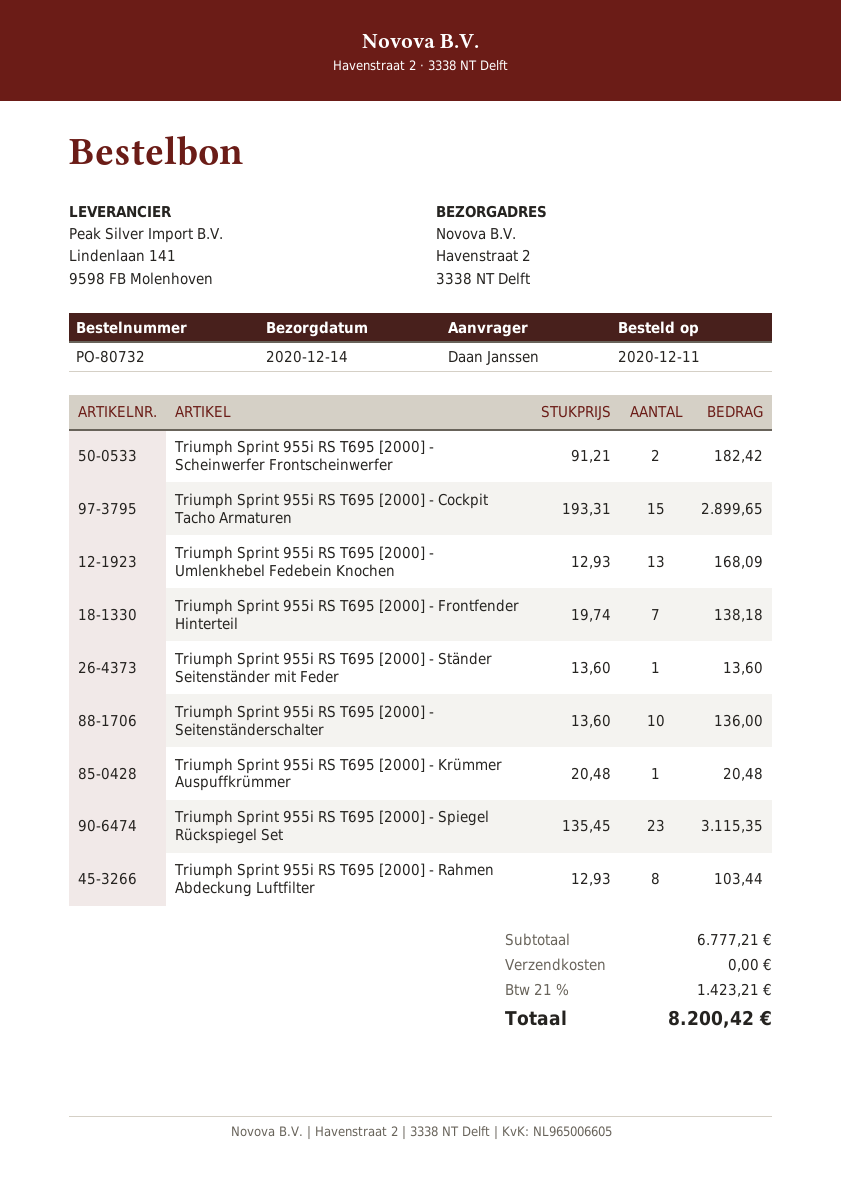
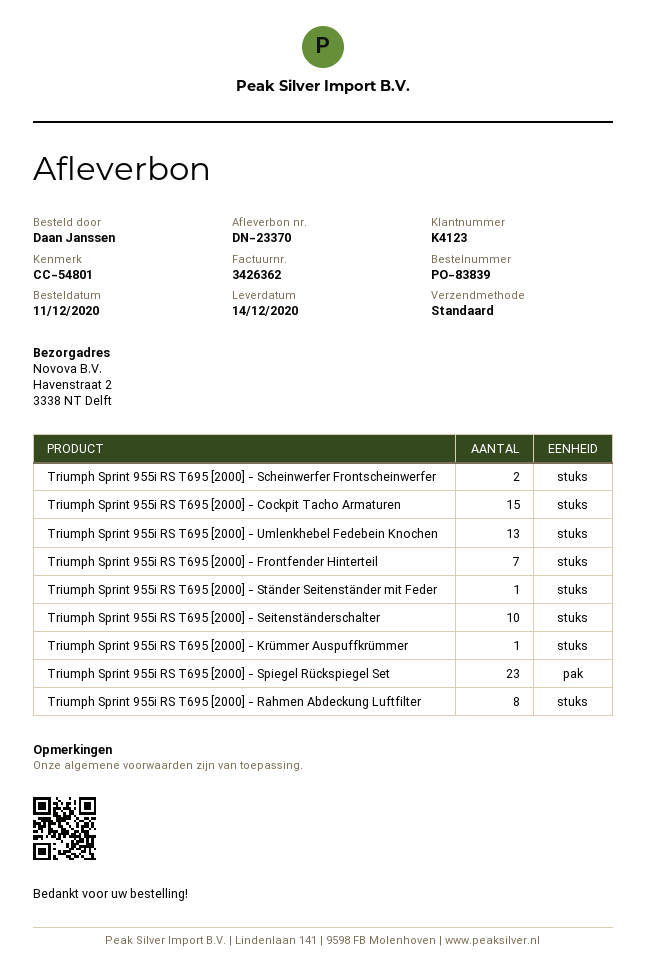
order number: PO-80732 -> PO-83839

